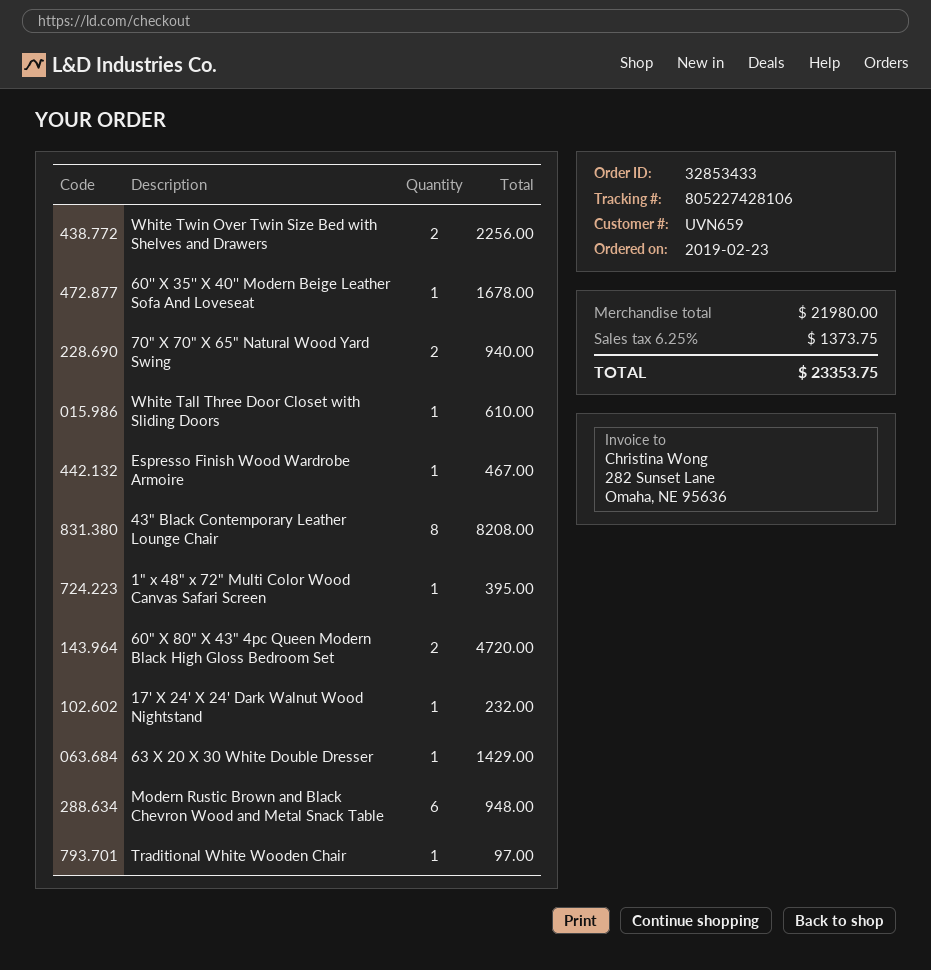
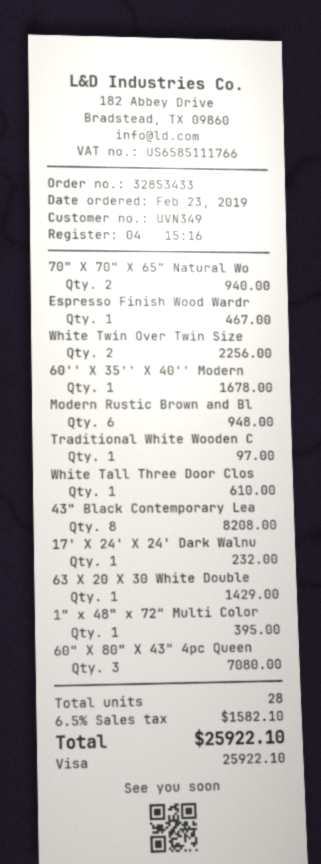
customer number: UVN659 -> UVN349
60" X 80" X 43" 4pc Queen Modern Black High Gloss Bedroom Set: 2 for 4720.00 -> 3 for 7080.00
tax: 6.25% = 1373.75 -> 6.5% = 1582.10
total: 23353.75 -> 25922.10

